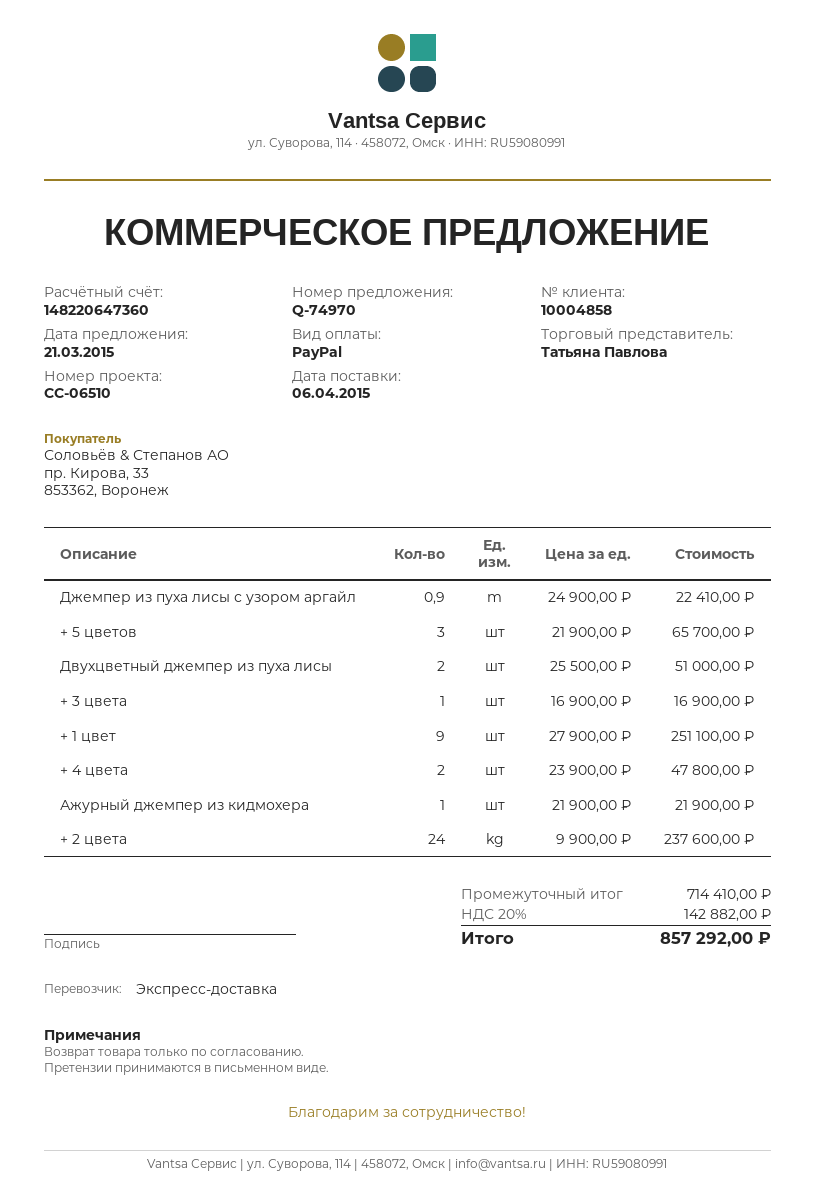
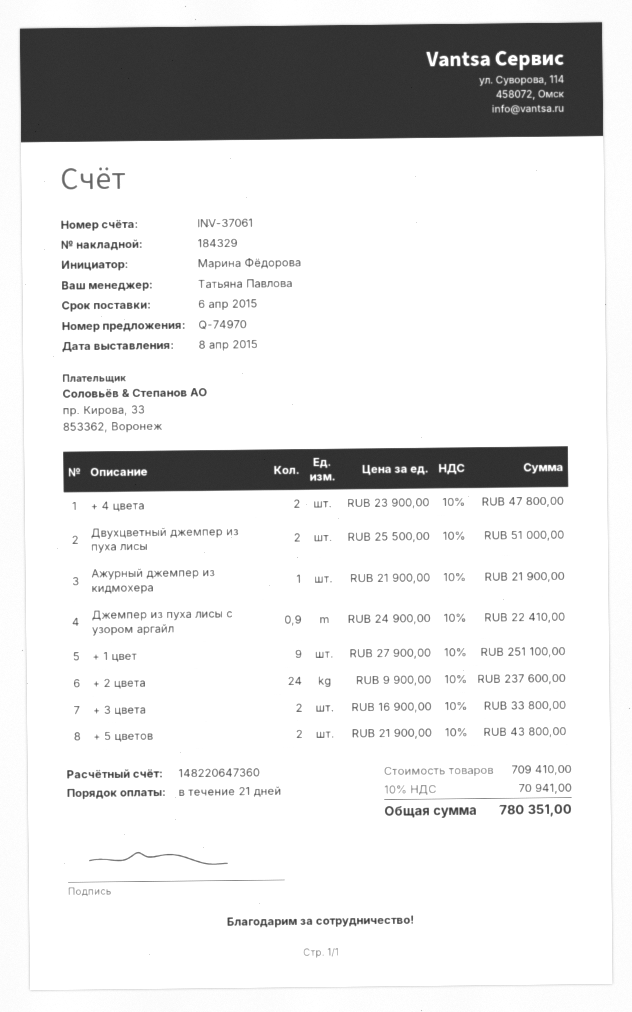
+ 5 цветов: 3 x 21900.00 = 65700.00 -> 2 x 21900.00 = 43800.00
+ 3 цвета: 1 x 16900.00 = 16900.00 -> 2 x 16900.00 = 33800.00
subtotal: 714410.00 -> 709410.00
tax: 20% = 142882.00 -> 10% = 70941.00
total: 857292.00 -> 780351.00

